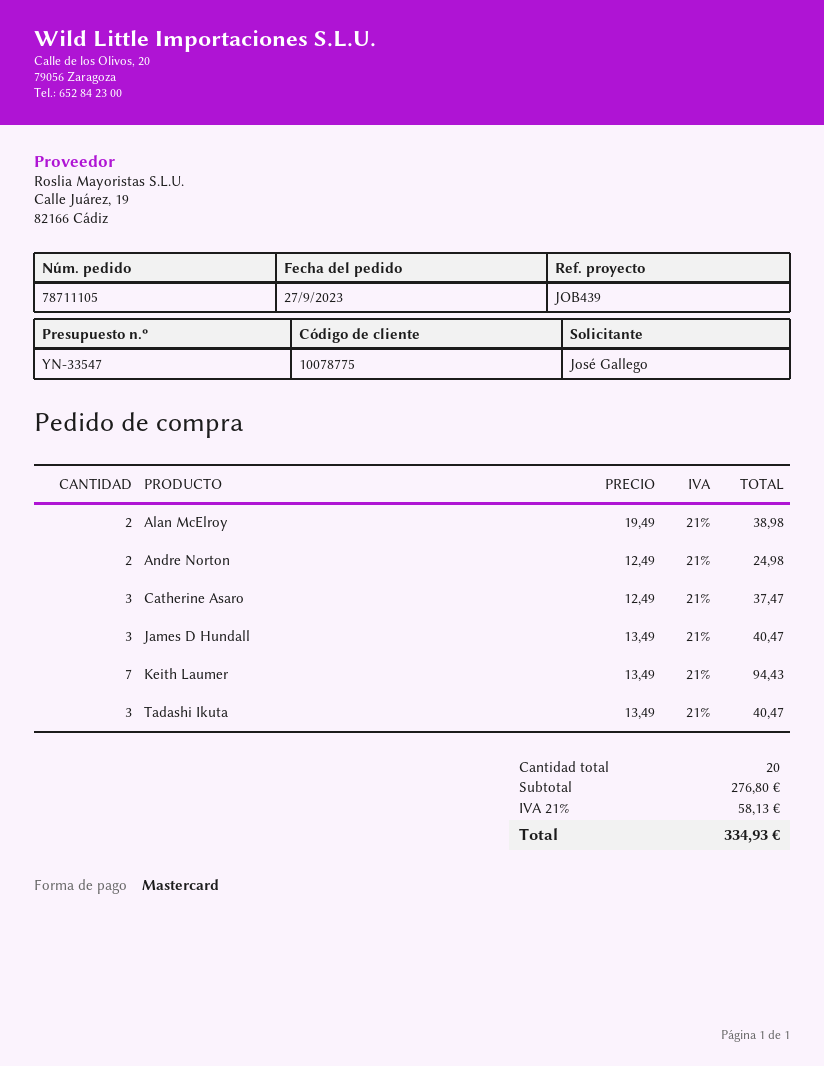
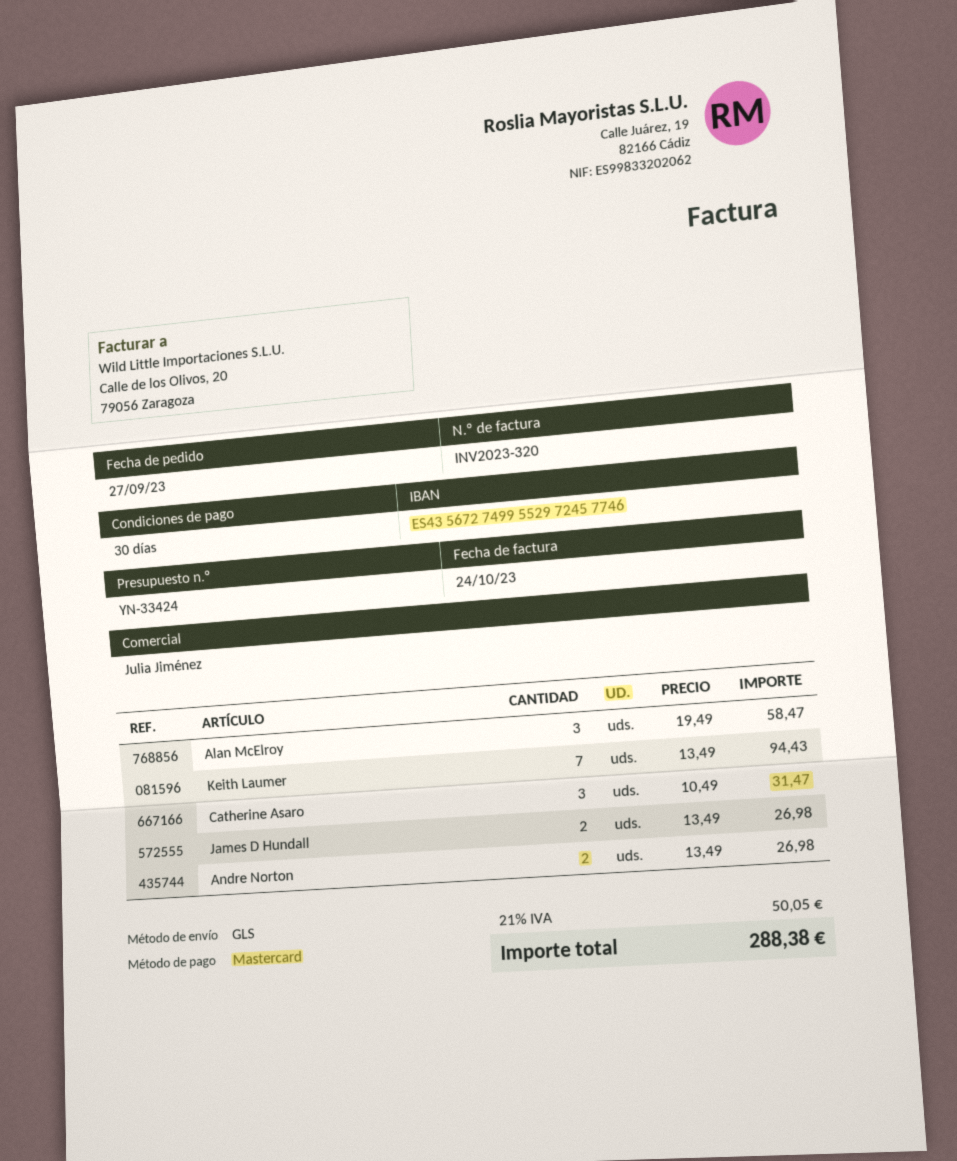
quote number: YN-33547 -> YN-33424
Alan McElroy: 2 x 19.49 = 38.98 -> 3 x 19.49 = 58.47
Andre Norton: 2 x 12.49 = 24.98 -> 2 x 13.49 = 26.98
Catherine Asaro: 3 x 12.49 = 37.47 -> 3 x 10.49 = 31.47
James D Hundall: 3 x 13.49 = 40.47 -> 2 x 13.49 = 26.98
Tadashi Ikuta: 3 x 13.49 = 40.47 -> none
tax: 21% = 58.13 -> 21% = 50.05
total: 334.93 -> 288.38

